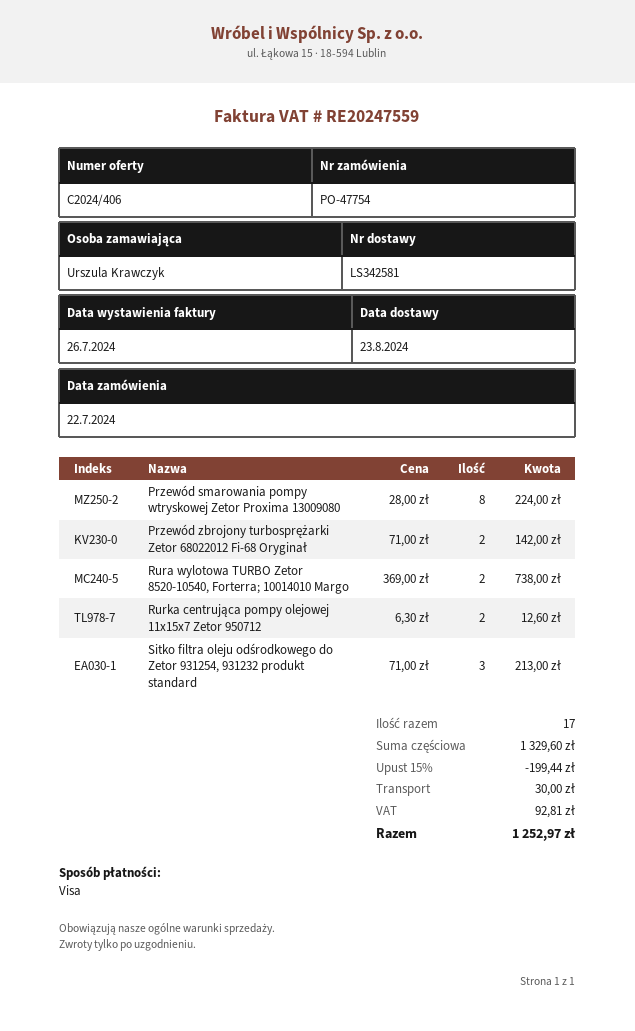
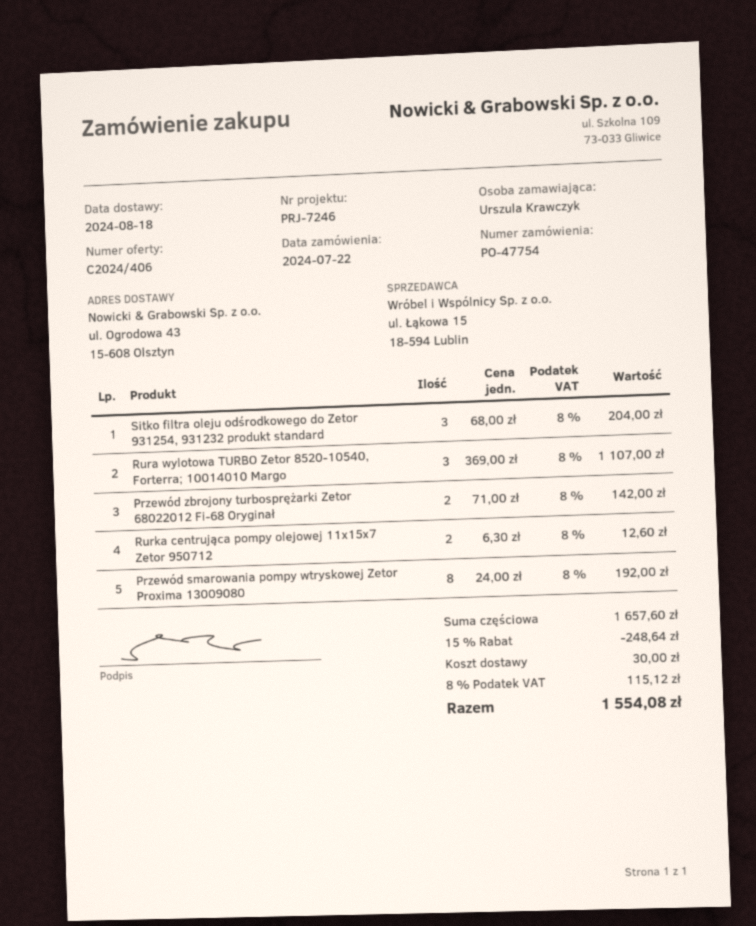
delivery date: 2024-08-23 -> 2024-08-18
Przewód smarowania pompy wtryskowej Zetor Proxima 13009080: 8 x 28.00 = 224.00 -> 8 x 24.00 = 192.00
Rura wylotowa TURBO Zetor 8520-10540, Forterra; 10014010 Margo: 2 x 369.00 = 738.00 -> 3 x 369.00 = 1107.00
Sitko filtra oleju odśrodkowego do Zetor 931254, 931232 produkt standard: 3 x 71.00 = 213.00 -> 3 x 68.00 = 204.00
subtotal: 1329.60 -> 1657.60
discount: 15% = 199.44 -> 15% = 248.64
tax: 92.81 -> 115.12
total: 1252.97 -> 1554.08

